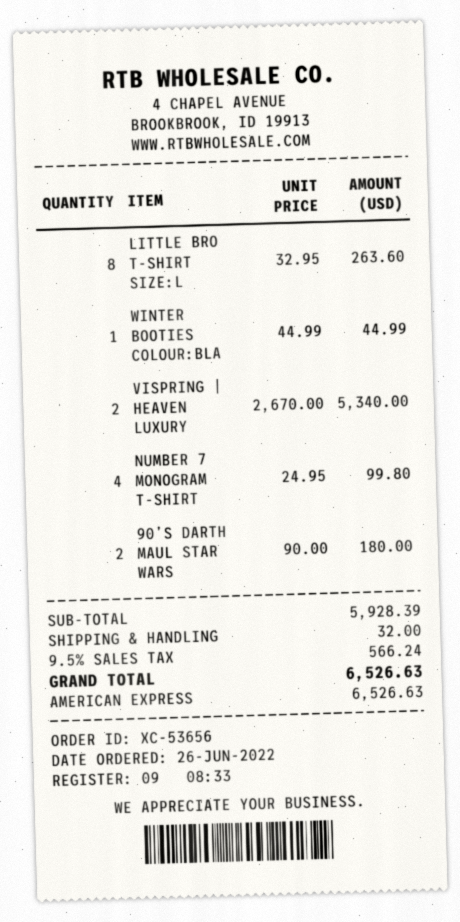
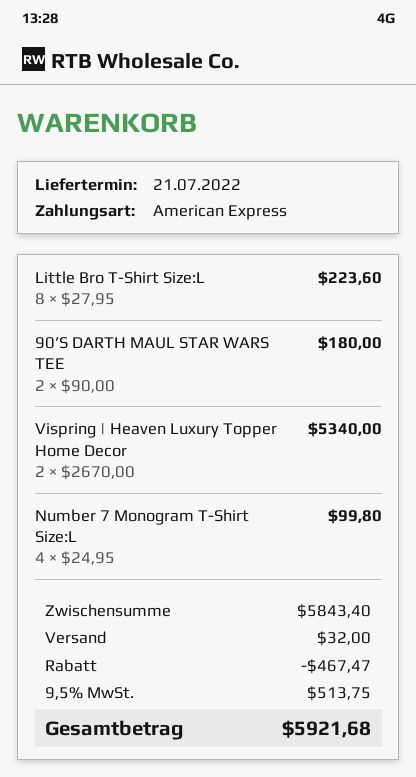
LITTLE BRO T-SHIRT SIZE:L: 8 x 32.95 = 263.60 -> 8 x 27.95 = 223.60
WINTER BOOTIES COLOUR:BLA: 1 x 44.99 = 44.99 -> none
subtotal: 5928.39 -> 5843.40
discount: none -> 467.47
tax: 9.5% = 566.24 -> 9.5% = 513.75
total: 6526.63 -> 5921.68

